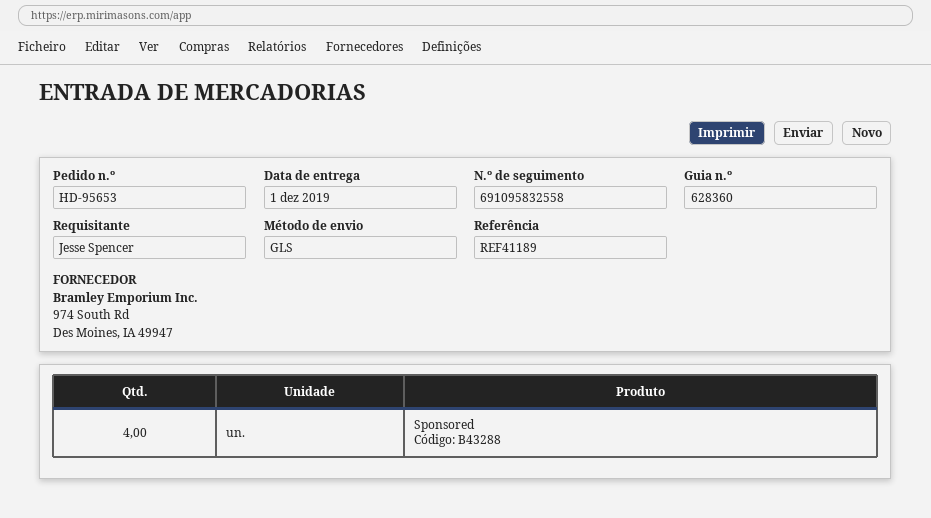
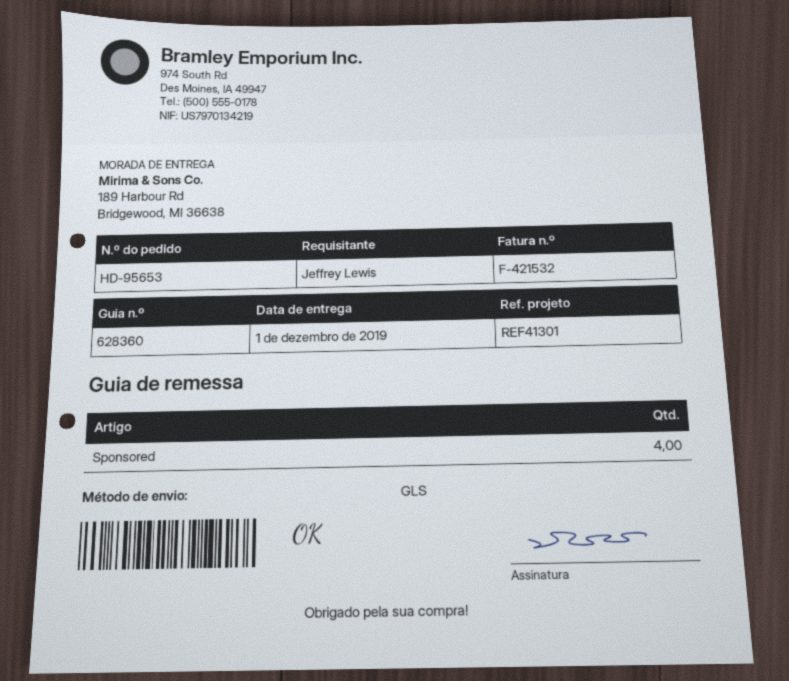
reference: REF41189 -> REF41301
ordered by: Jesse Spencer -> Jeffrey Lewis

